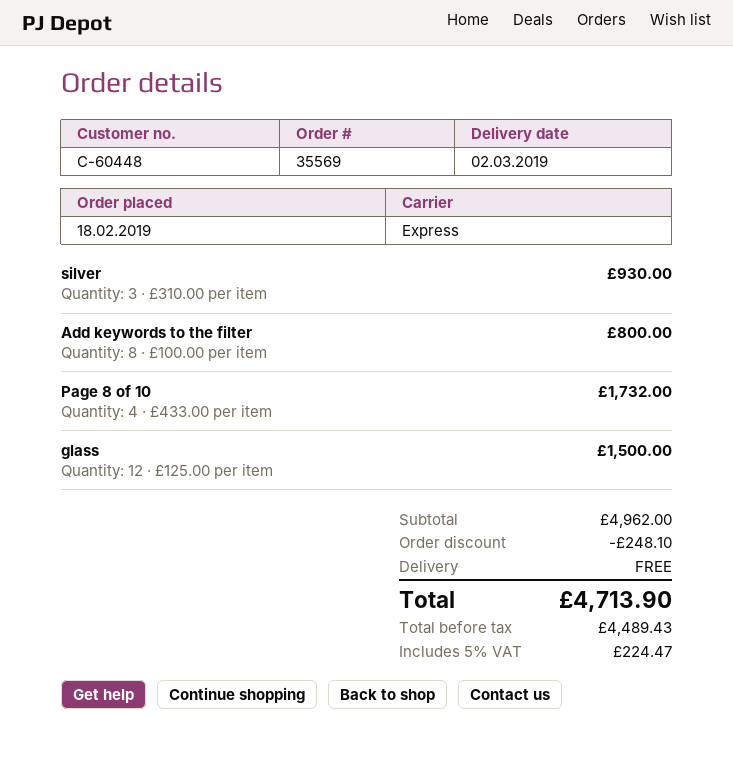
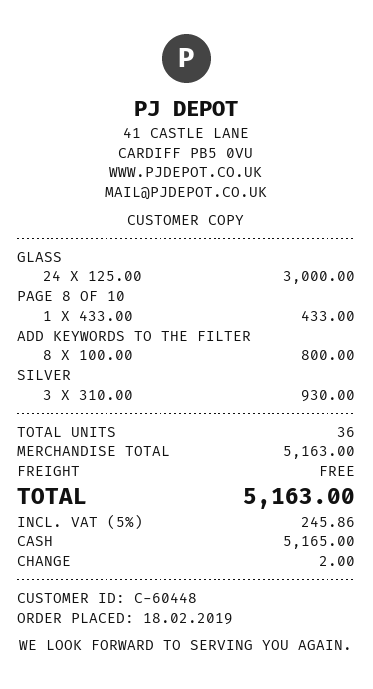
Page 8 of 10: 4 x 433.00 = 1732.00 -> 1 x 433.00 = 433.00
glass: 12 x 125.00 = 1500.00 -> 24 x 125.00 = 3000.00
subtotal: 4962.00 -> 5163.00
discount: 248.10 -> none
tax: 5% = 224.47 -> 5% = 245.86
total: 4713.90 -> 5163.00

